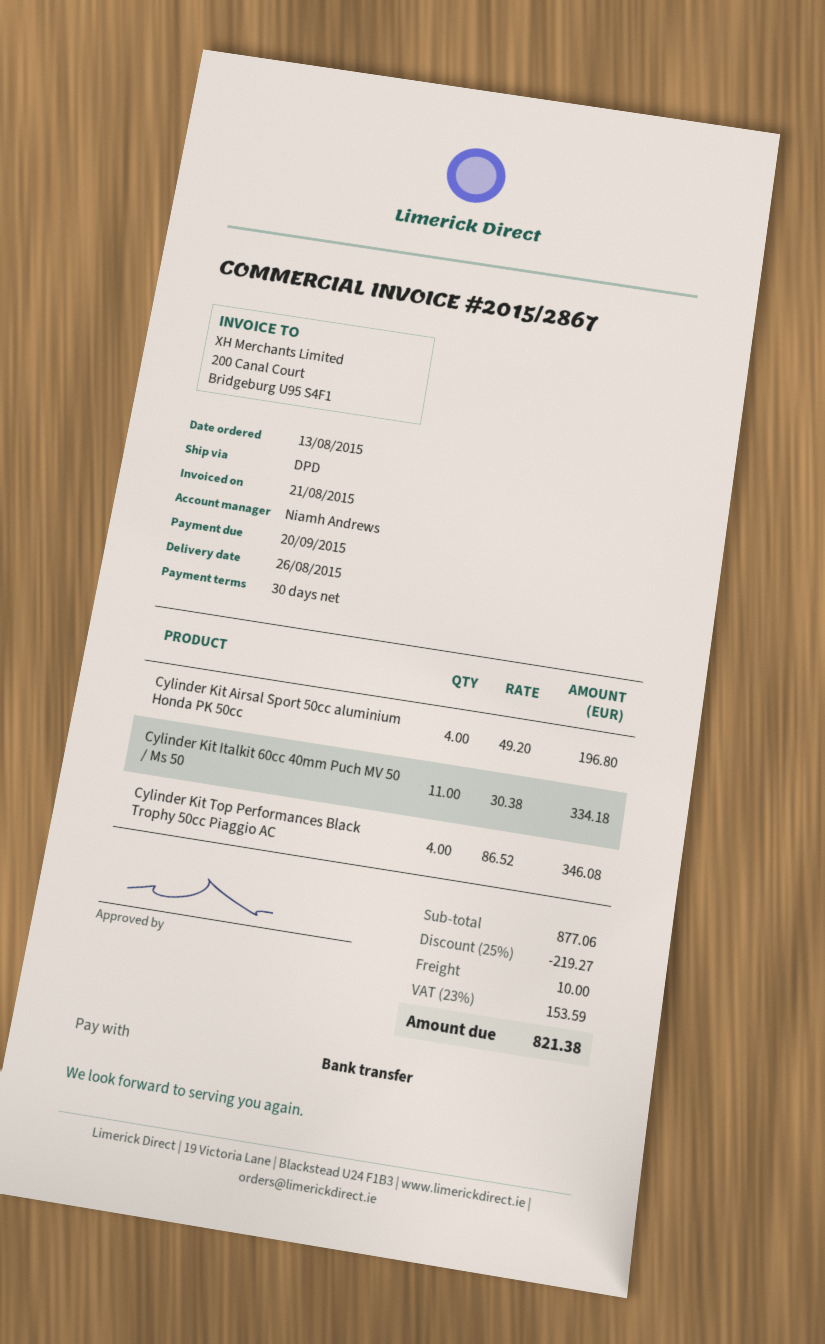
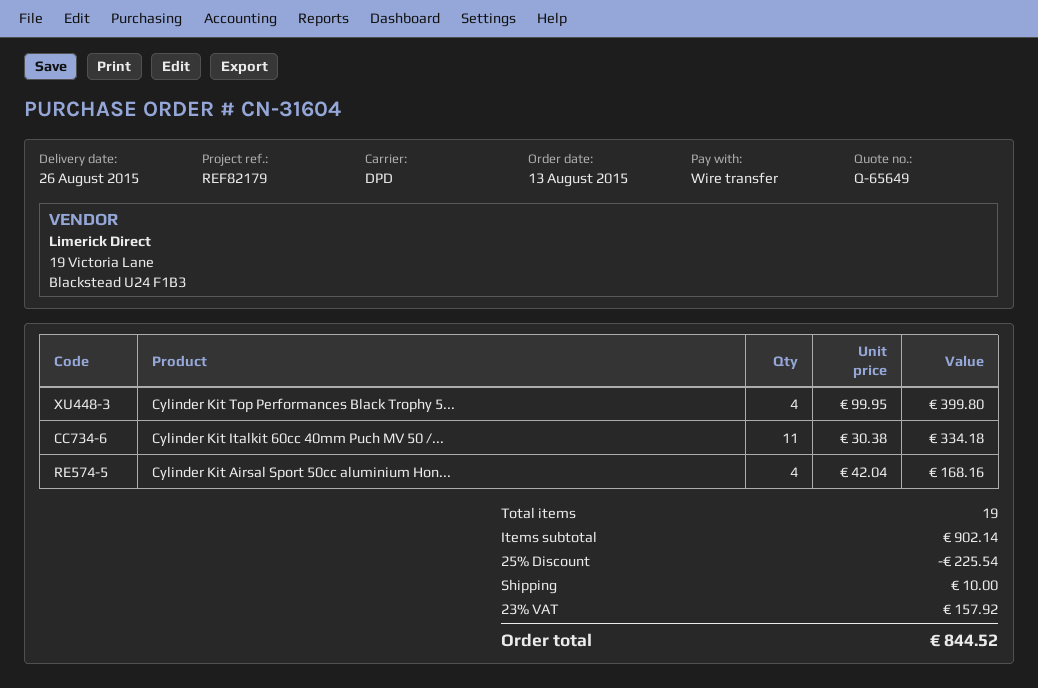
Cylinder Kit Airsal Sport 50cc aluminium Honda PK 50cc: 4 x 49.20 = 196.80 -> 4 x 42.04 = 168.16
Cylinder Kit Top Performances Black Trophy 50cc Piaggio AC: 4 x 86.52 = 346.08 -> 4 x 99.95 = 399.80
subtotal: 877.06 -> 902.14
discount: 25% = 219.27 -> 25% = 225.54
tax: 23% = 153.59 -> 23% = 157.92
total: 821.38 -> 844.52

